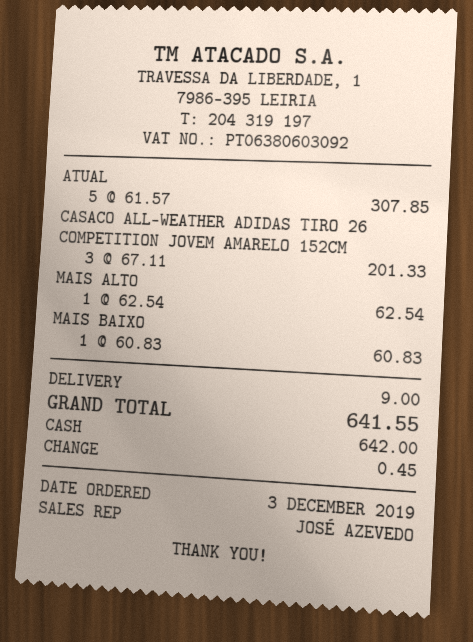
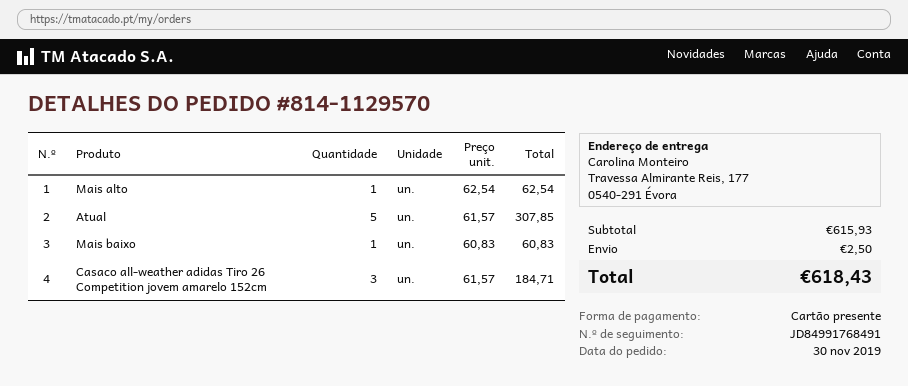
order date: 2019-12-03 -> 2019-11-30
payment method: cash -> gift card
CASACO ALL-WEATHER ADIDAS TIRO 26 COMPETITION JOVEM AMARELO 152CM: 3 x 67.11 = 201.33 -> 3 x 61.57 = 184.71
shipping: 9.00 -> 2.50
total: 641.55 -> 618.43

